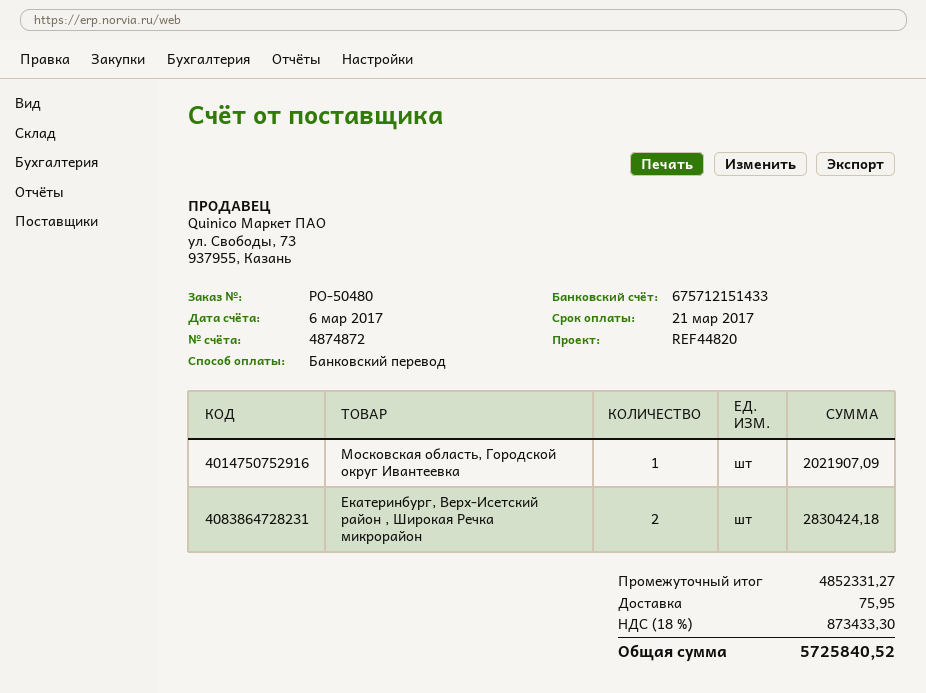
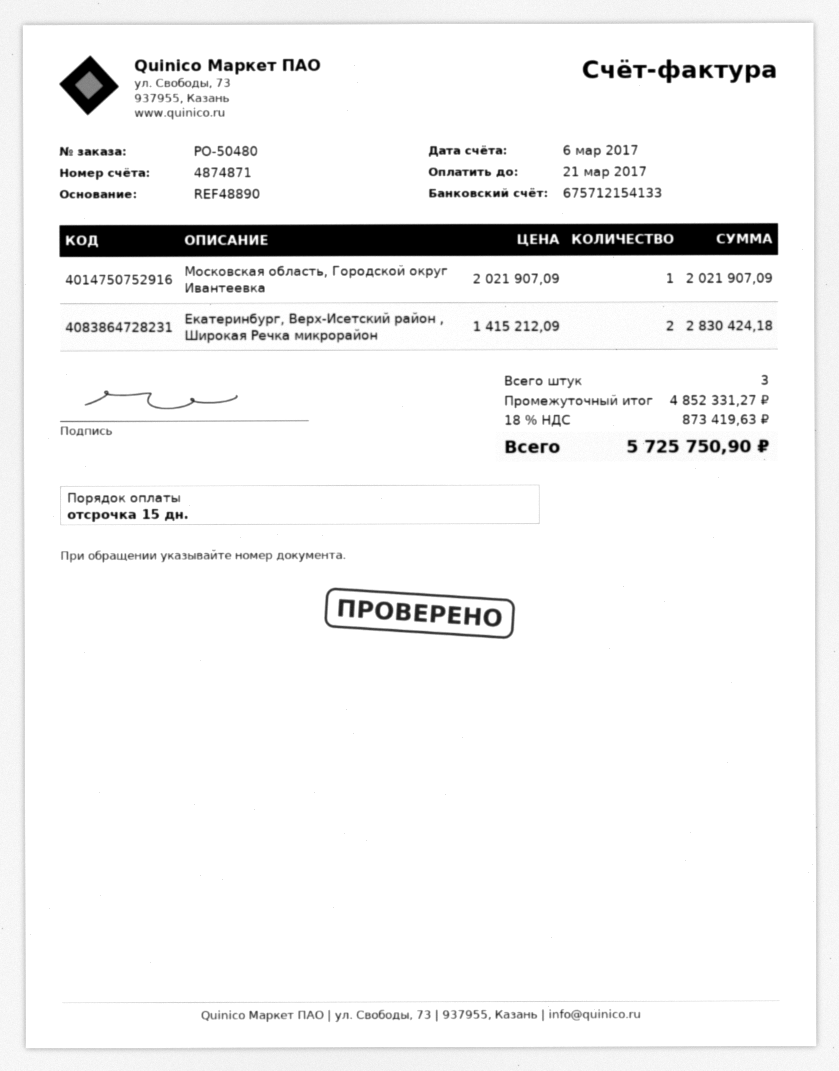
invoice number: 4874872 -> 4874871
reference: REF44820 -> REF48890
bank account: 675712151433 -> 675712154133
shipping: 75.95 -> none
tax: 18% = 873433.30 -> 18% = 873419.63
total: 5725840.52 -> 5725750.90

